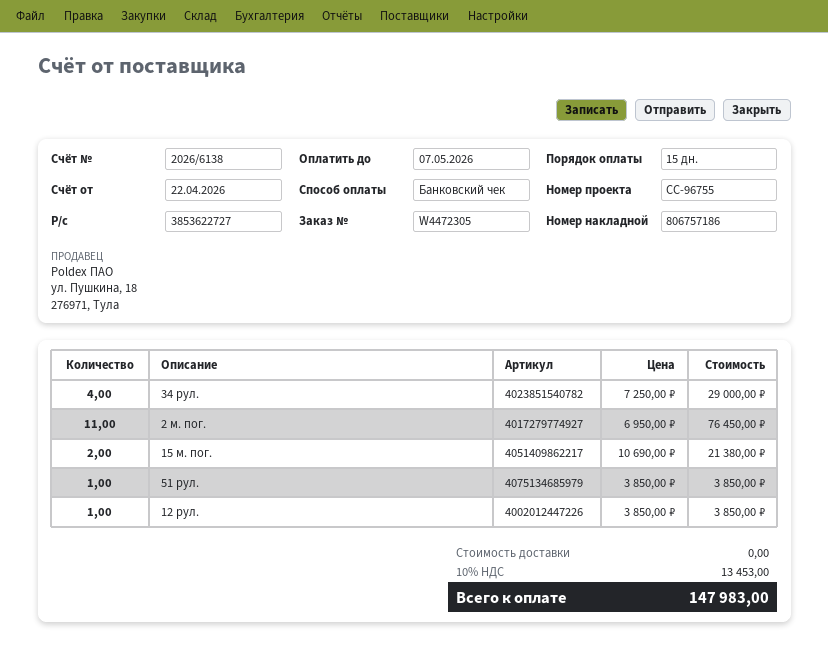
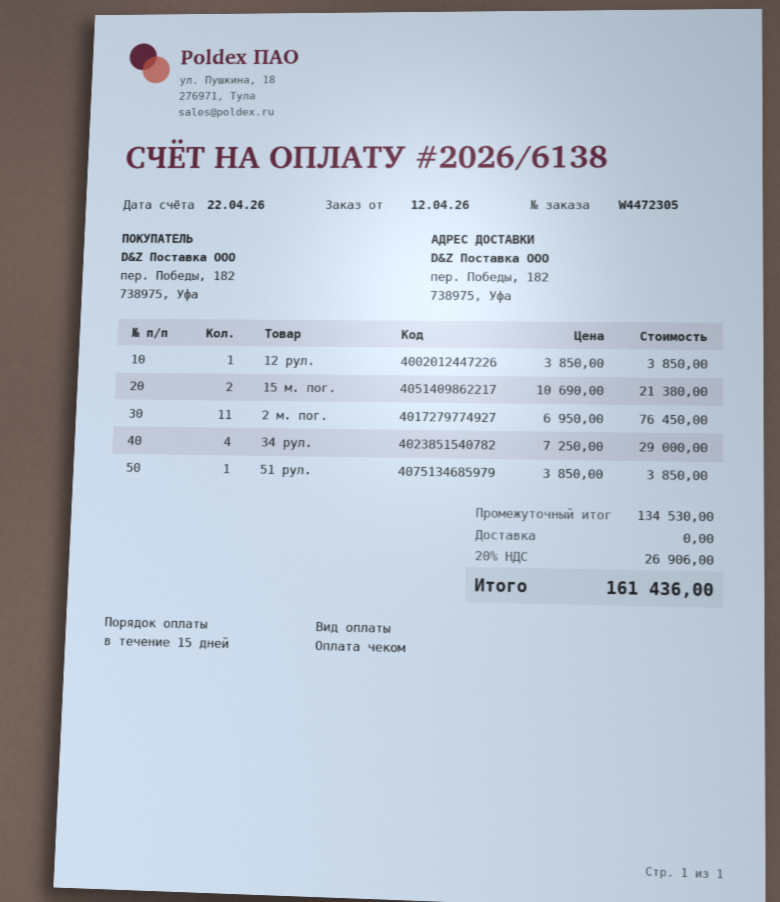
tax: 10% = 13453.00 -> 20% = 26906.00
total: 147983.00 -> 161436.00

